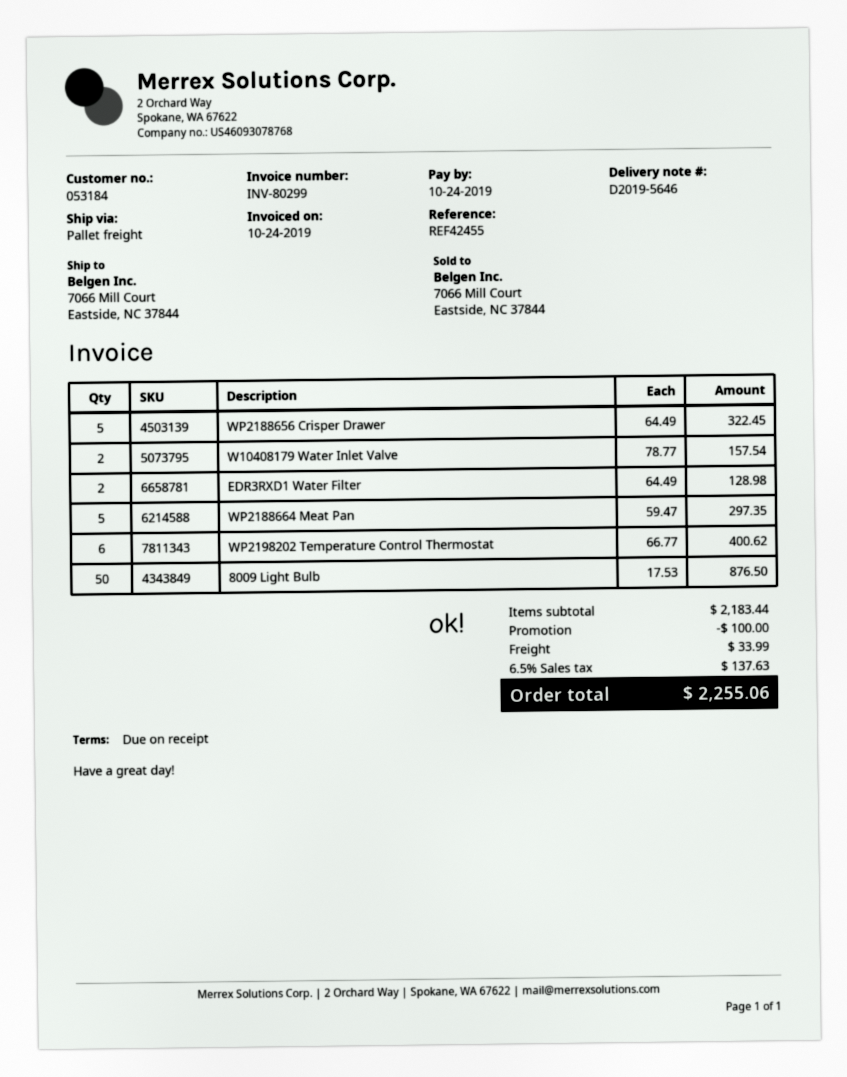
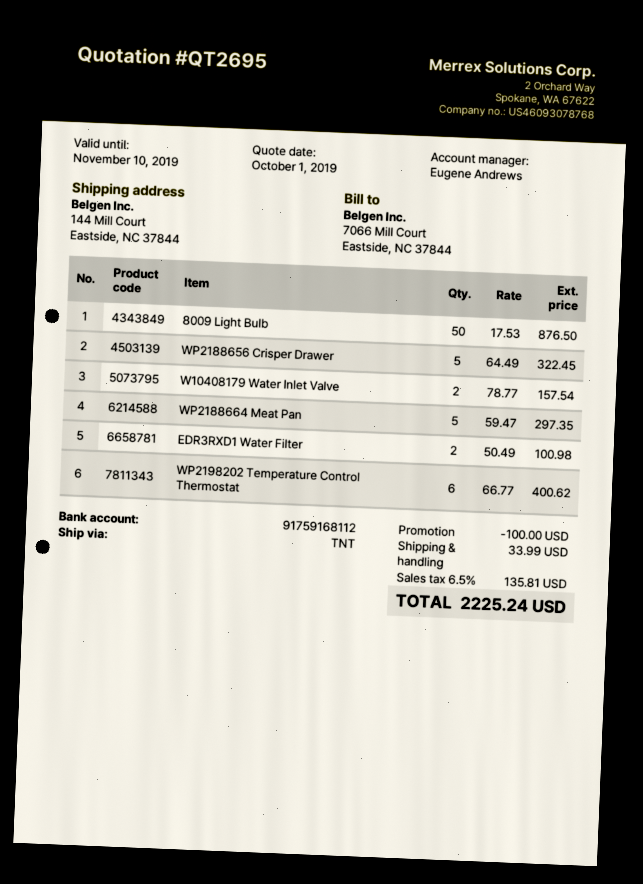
shipping method: pallet freight -> TNT
ship to: 7066 Mill Court, Eastside, NC 37844 -> 144 Mill Court, Eastside, NC 37844
EDR3RXD1 Water Filter: 2 x 64.49 = 128.98 -> 2 x 50.49 = 100.98
tax: 6.5% = 137.63 -> 6.5% = 135.81
total: 2255.06 -> 2225.24

